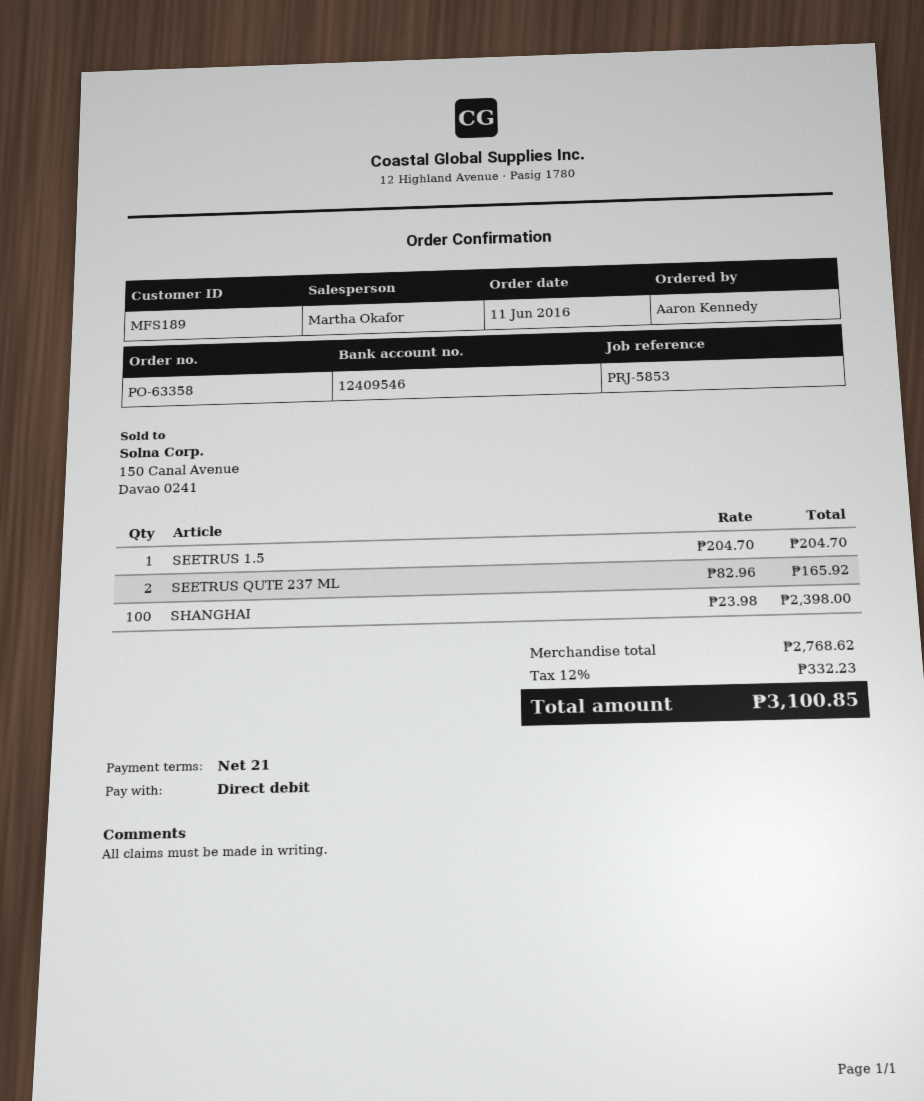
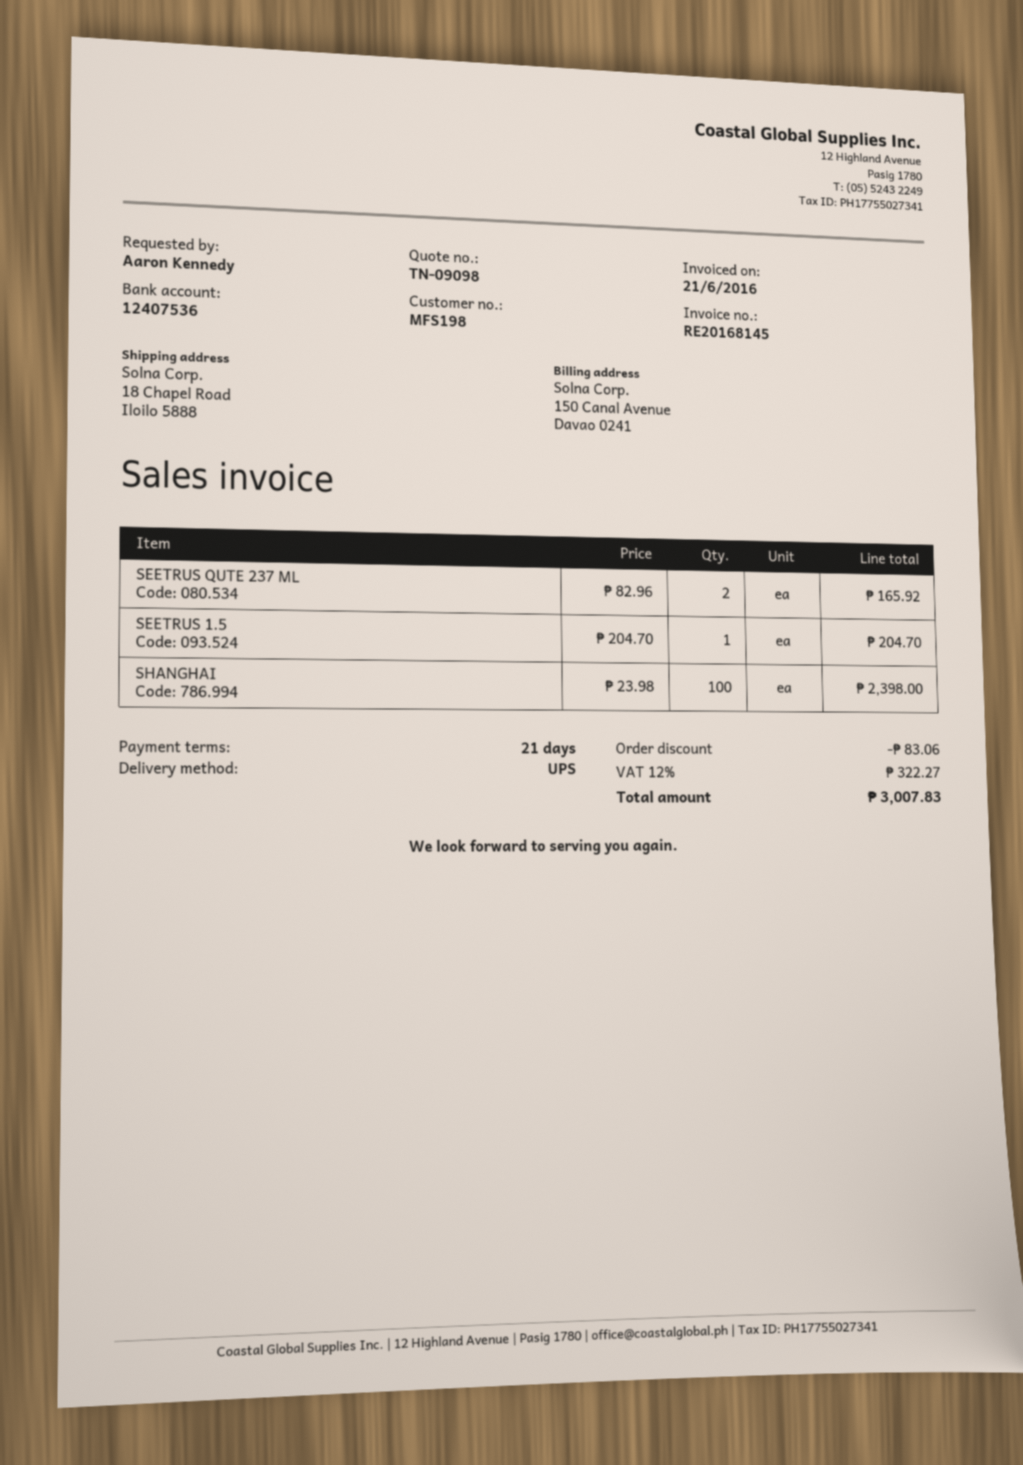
customer number: MFS189 -> MFS198
bank account: 12409546 -> 12407536
discount: none -> 83.06
tax: 12% = 332.23 -> 12% = 322.27
total: 3100.85 -> 3007.83

